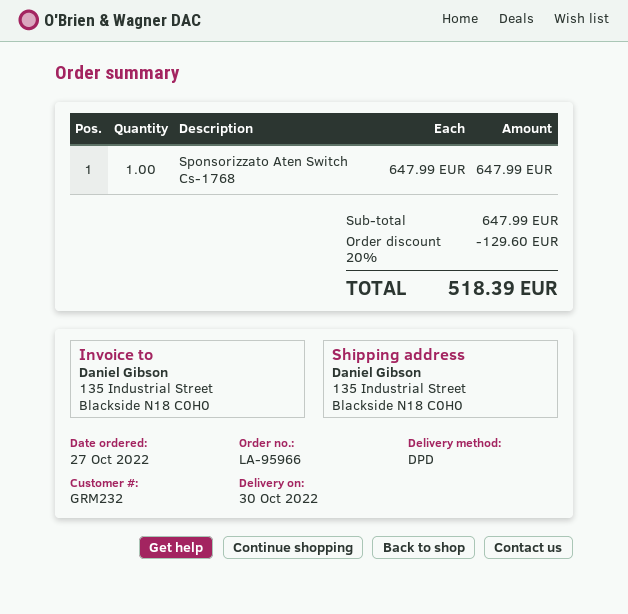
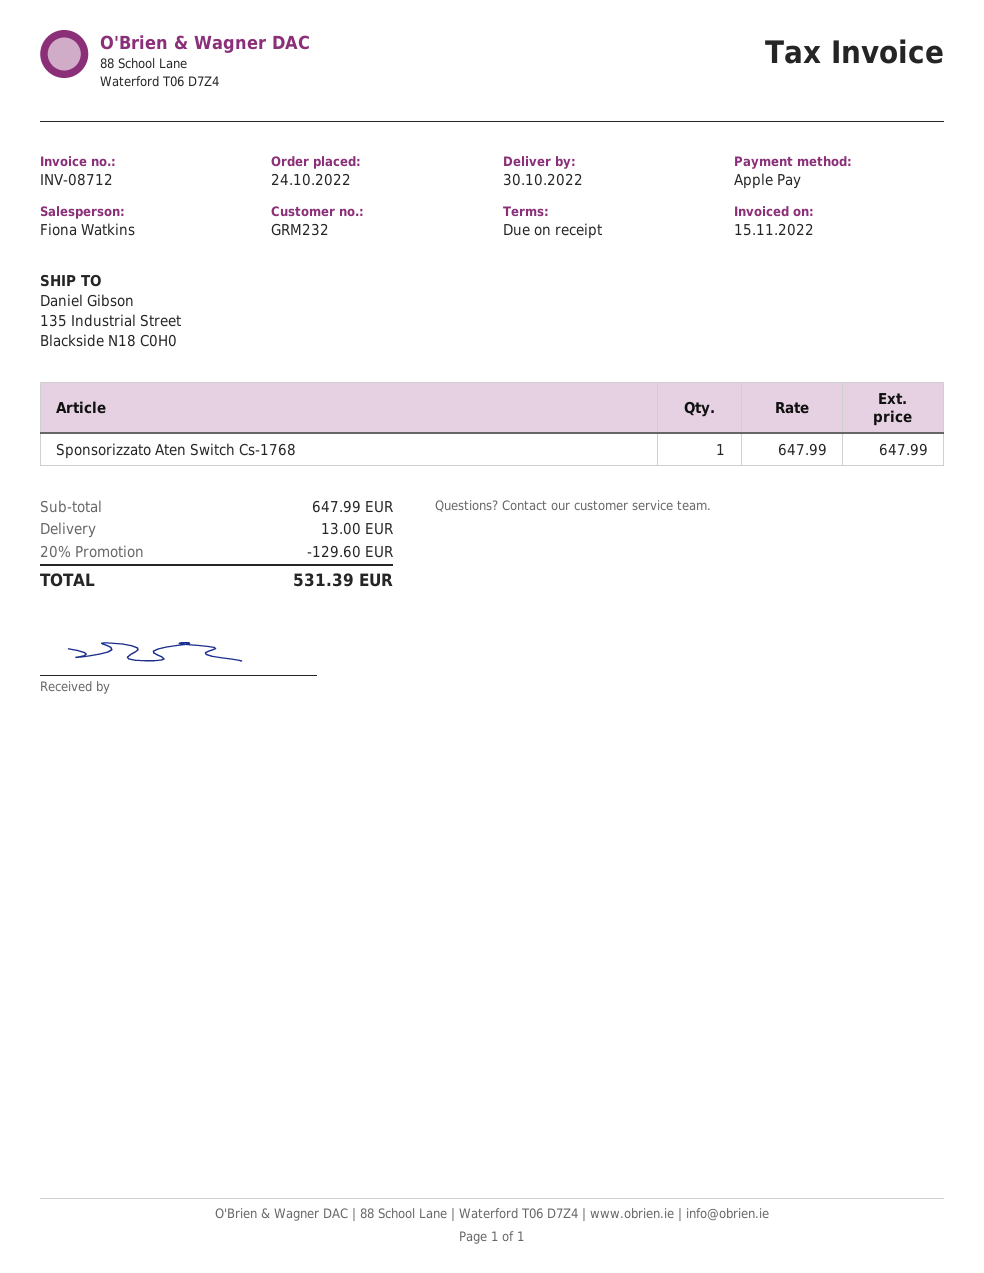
order date: 2022-10-27 -> 2022-10-24
shipping: none -> 13.00
total: 518.39 -> 531.39

